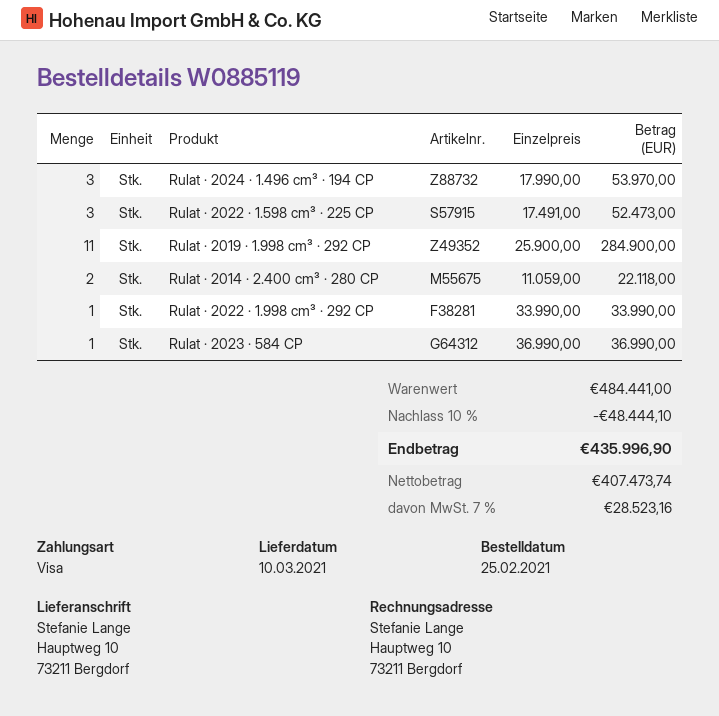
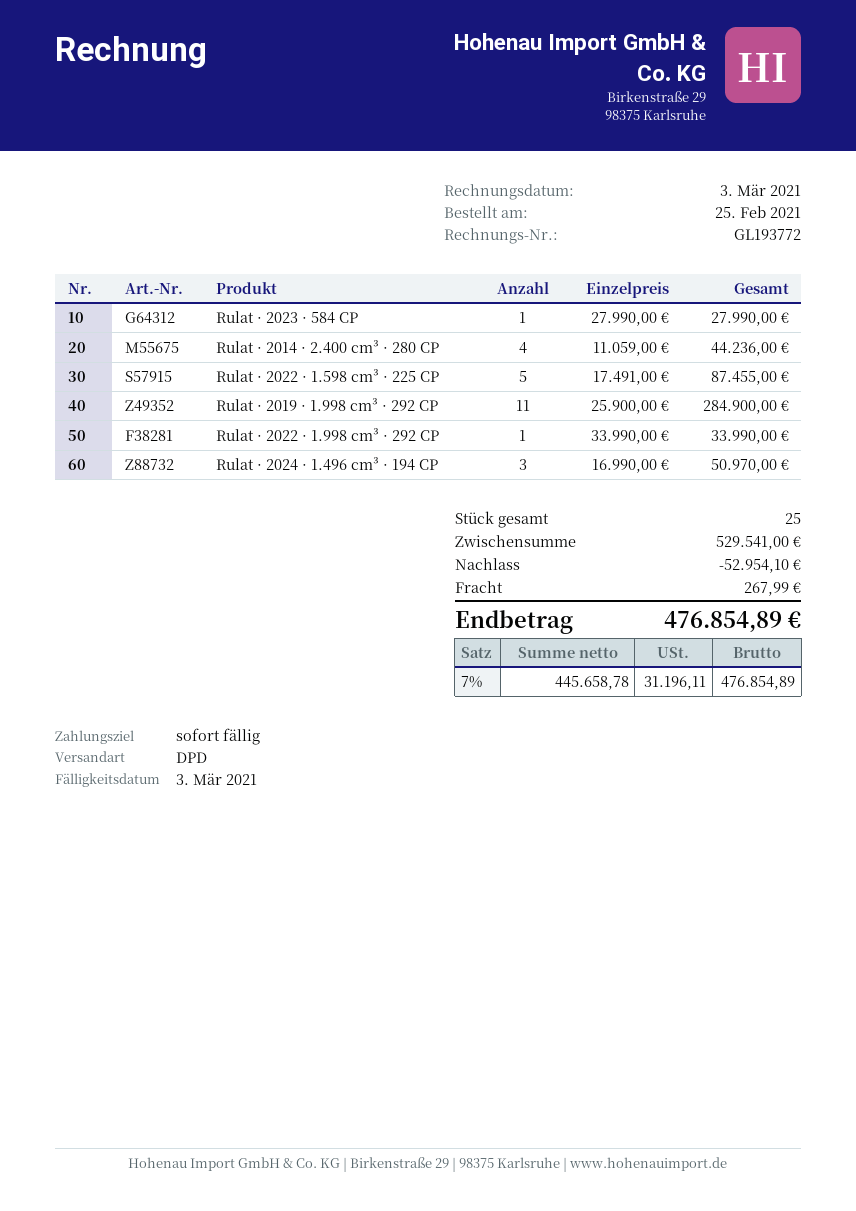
Rulat · 2024 · 1.496 cm³ · 194 CP: 3 x 17990.00 = 53970.00 -> 3 x 16990.00 = 50970.00
Rulat · 2022 · 1.598 cm³ · 225 CP: 3 x 17491.00 = 52473.00 -> 5 x 17491.00 = 87455.00
Rulat · 2014 · 2.400 cm³ · 280 CP: 2 x 11059.00 = 22118.00 -> 4 x 11059.00 = 44236.00
Rulat · 2023 · 584 CP: 1 x 36990.00 = 36990.00 -> 1 x 27990.00 = 27990.00
subtotal: 484441.00 -> 529541.00
discount: 48444.10 -> 52954.10
shipping: none -> 267.99
net: 407473.74 -> 445658.78
tax: 7% = 28523.16 -> 7% = 31196.11
total: 435996.90 -> 476854.89

